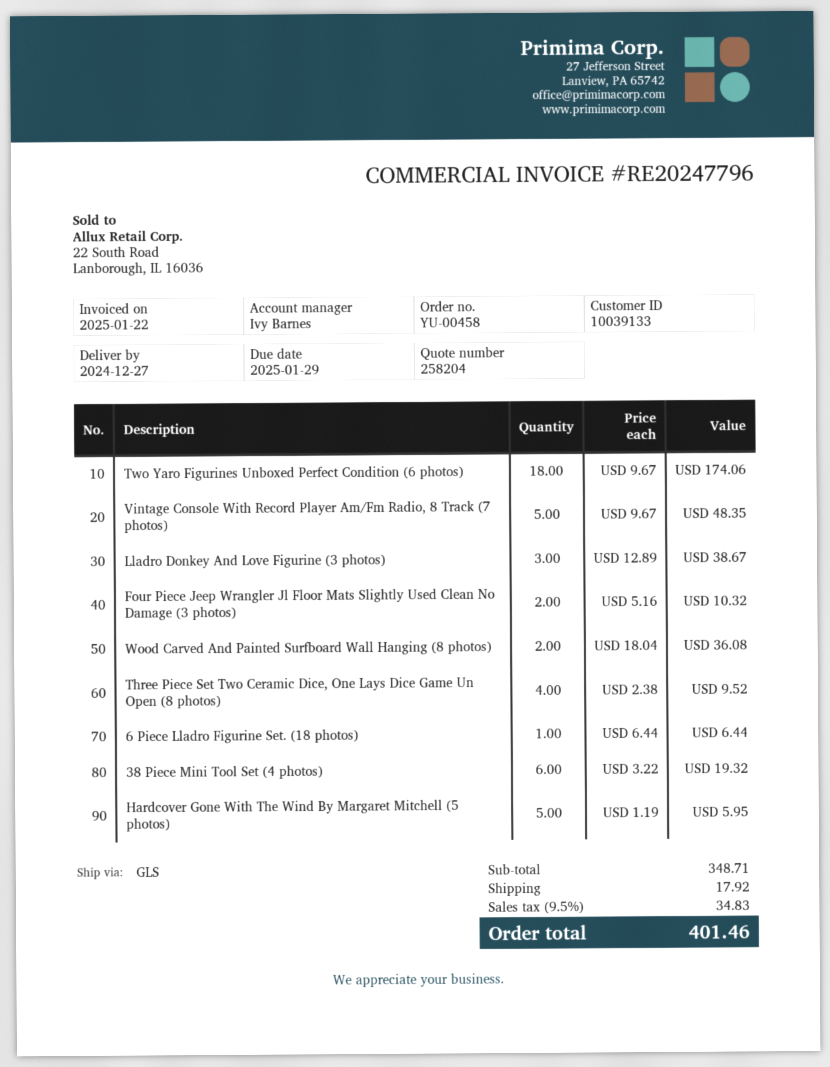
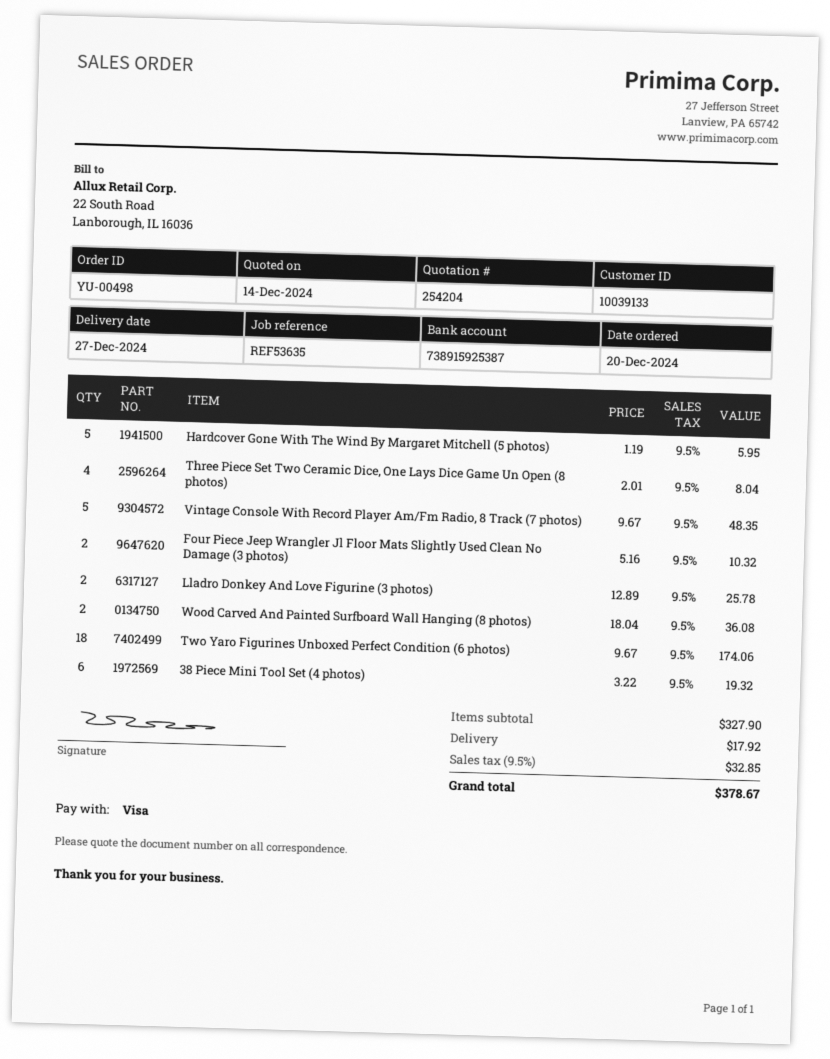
quote number: 258204 -> 254204
order number: YU-00458 -> YU-00498
Lladro Donkey And Love Figurine (3 photos): 3 x 12.89 = 38.67 -> 2 x 12.89 = 25.78
Three Piece Set Two Ceramic Dice, One Lays Dice Game Un Open (8 photos): 4 x 2.38 = 9.52 -> 4 x 2.01 = 8.04
6 Piece Lladro Figurine Set. (18 photos): 1 x 6.44 = 6.44 -> none
subtotal: 348.71 -> 327.90
tax: 9.5% = 34.83 -> 9.5% = 32.85
total: 401.46 -> 378.67

